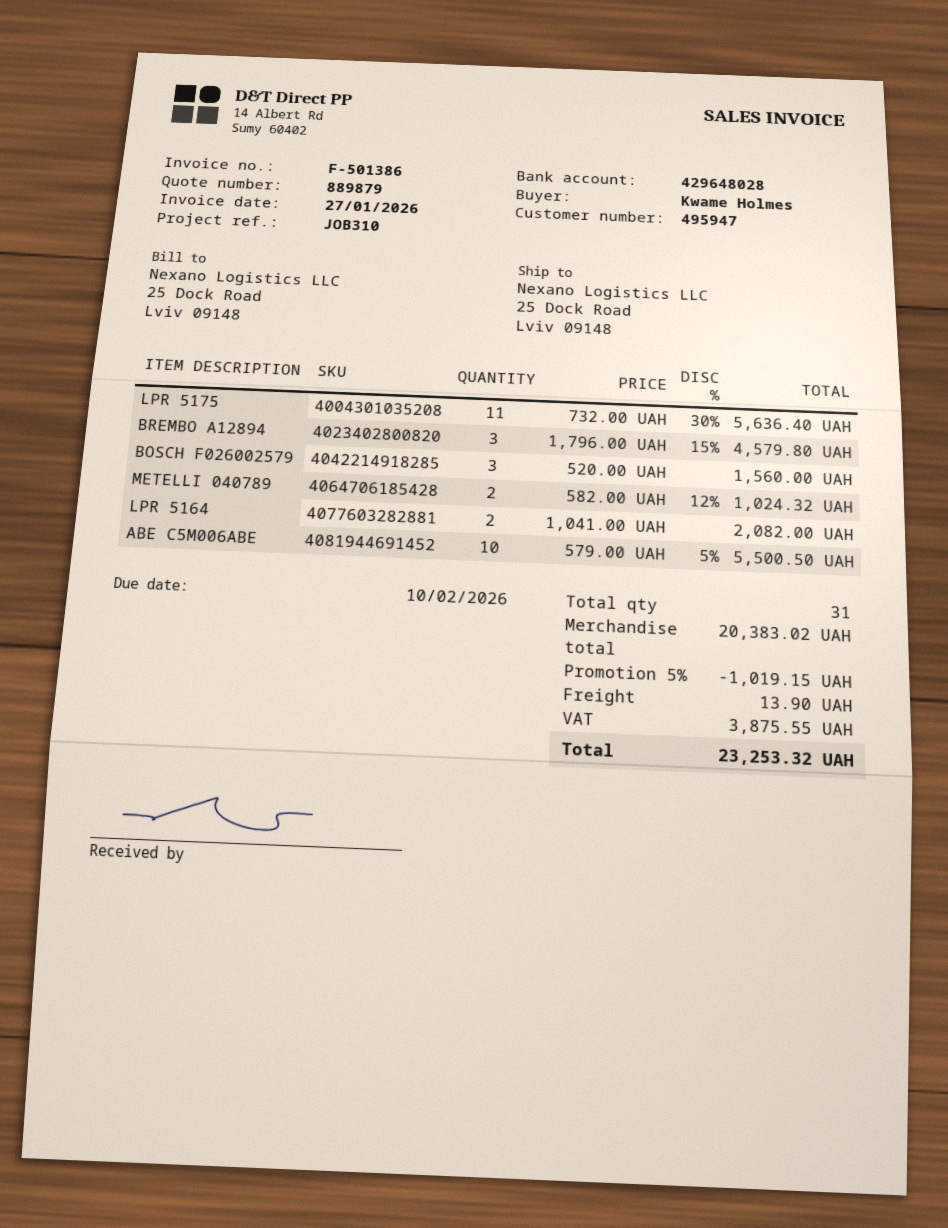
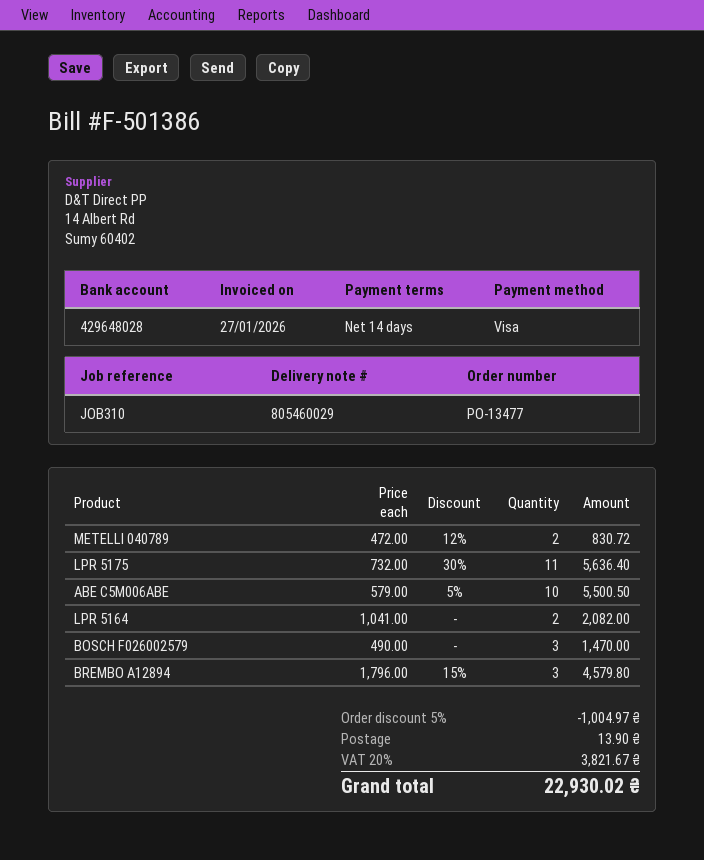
BOSCH F026002579: 3 x 520.00 = 1560.00 -> 3 x 490.00 = 1470.00
METELLI 040789: 2 x 582.00 - 12% = 1024.32 -> 2 x 472.00 - 12% = 830.72
discount: 5% = 1019.15 -> 5% = 1004.97
tax: 3875.55 -> 3821.67
total: 23253.32 -> 22930.02

